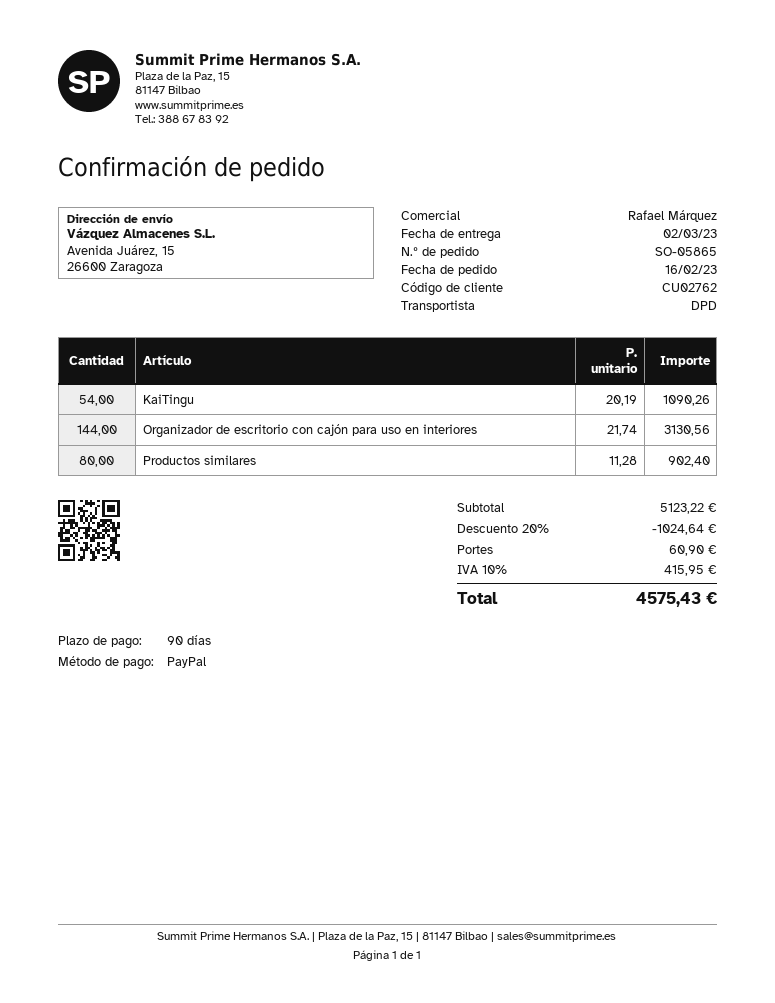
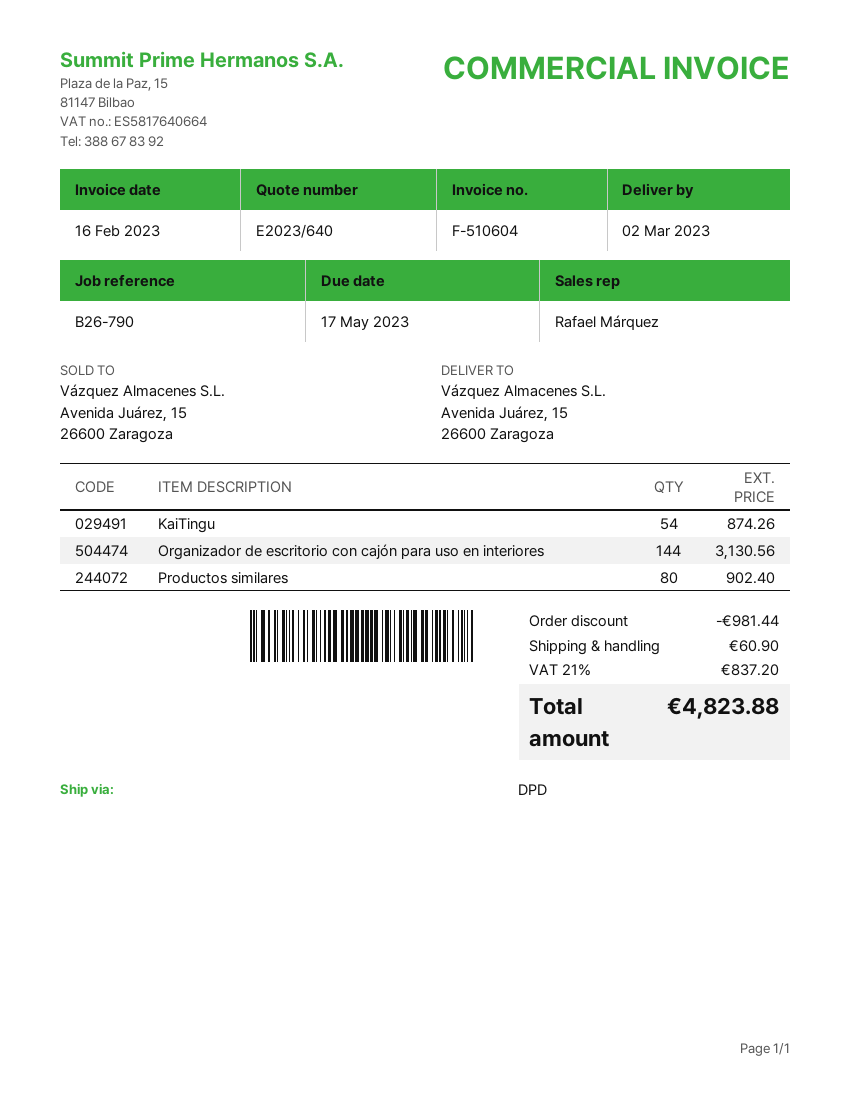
KaiTingu: 54 for 1090.26 -> 54 for 874.26
discount: 1024.64 -> 981.44
tax: 10% = 415.95 -> 21% = 837.20
total: 4575.43 -> 4823.88

